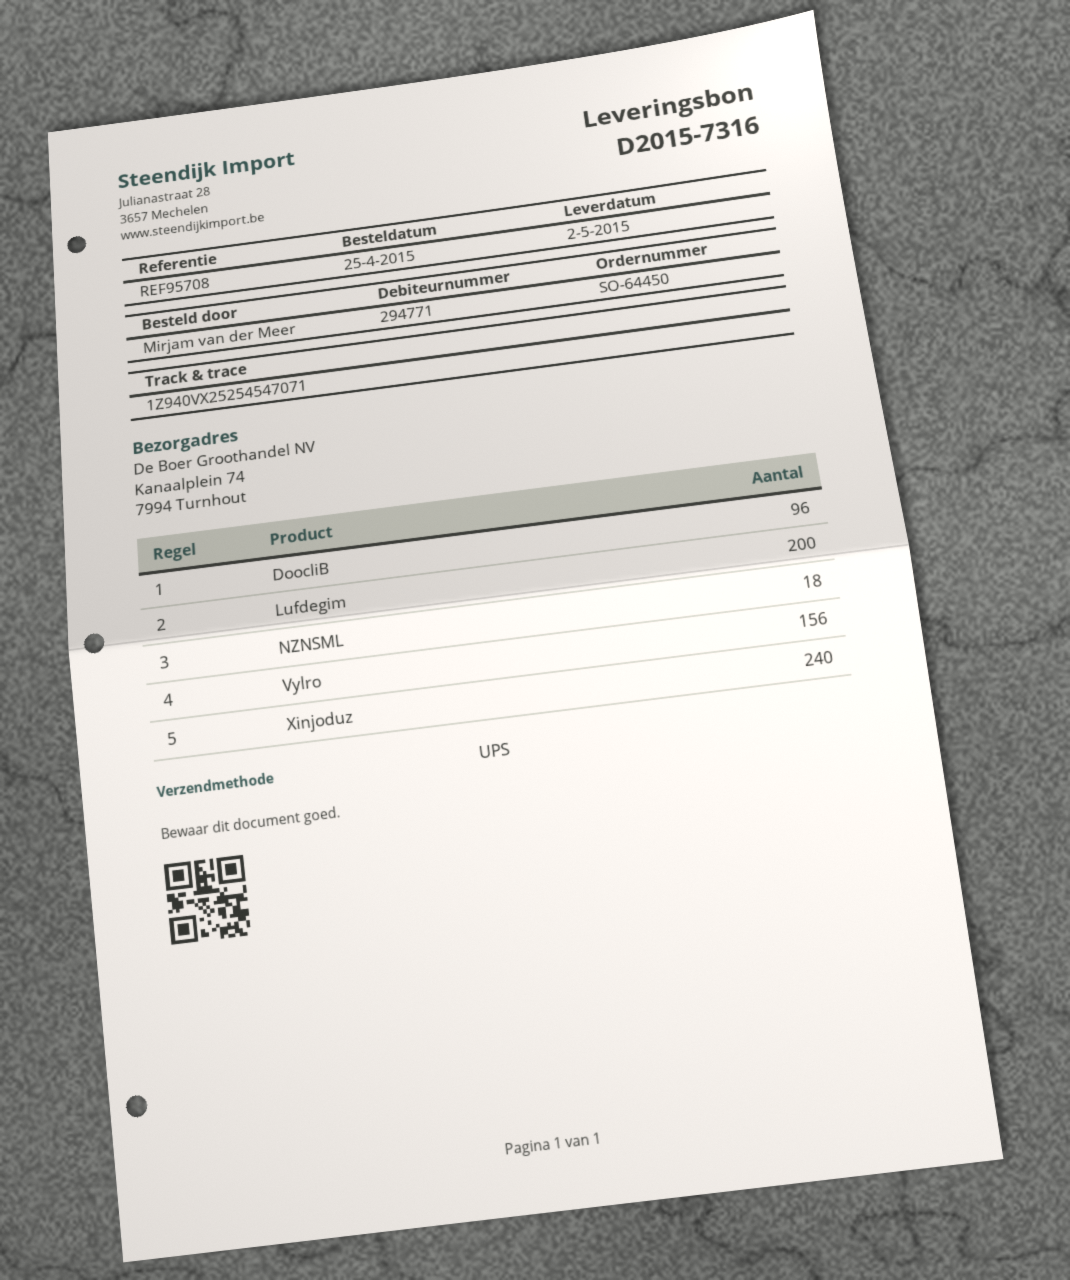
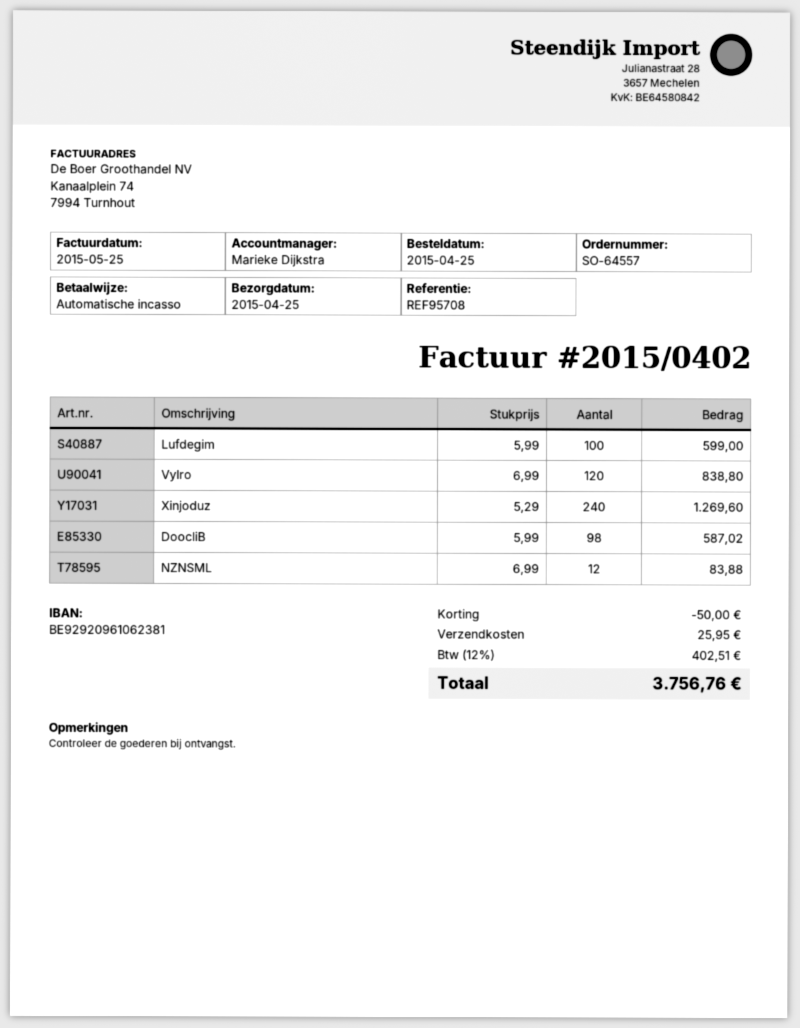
order number: SO-64450 -> SO-64557
delivery date: 2015-05-02 -> 2015-04-25
DoocliB: 96 -> 98
Lufdegim: 200 -> 100
NZNSML: 18 -> 12
Vylro: 156 -> 120

